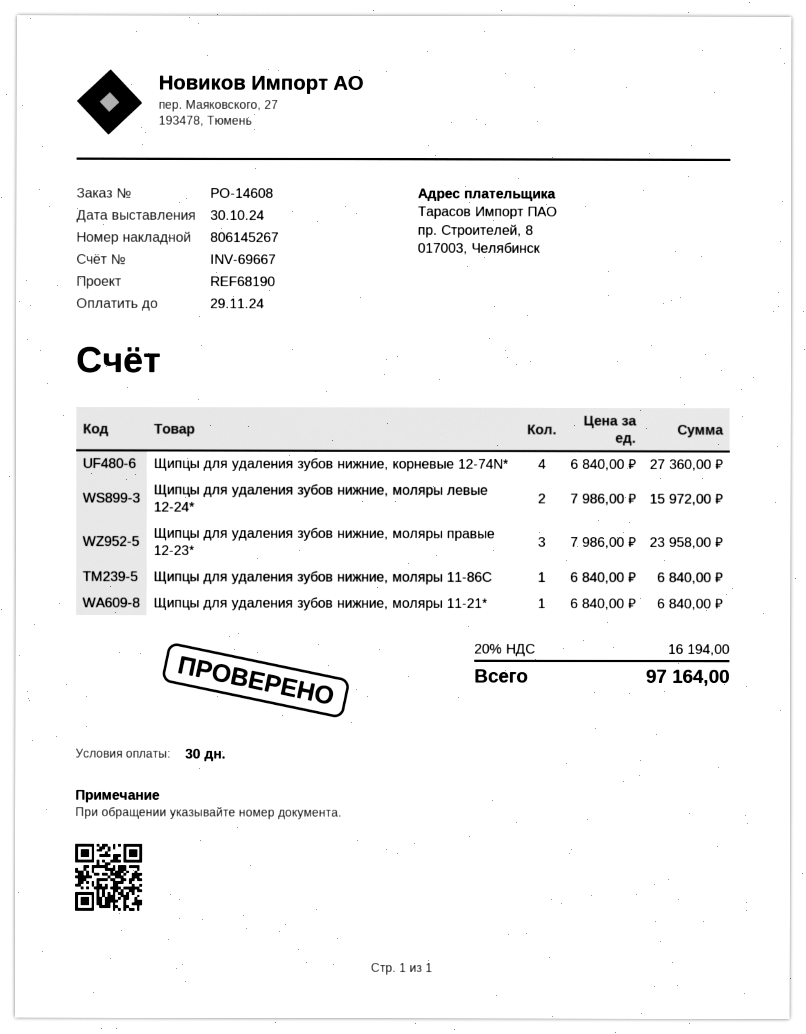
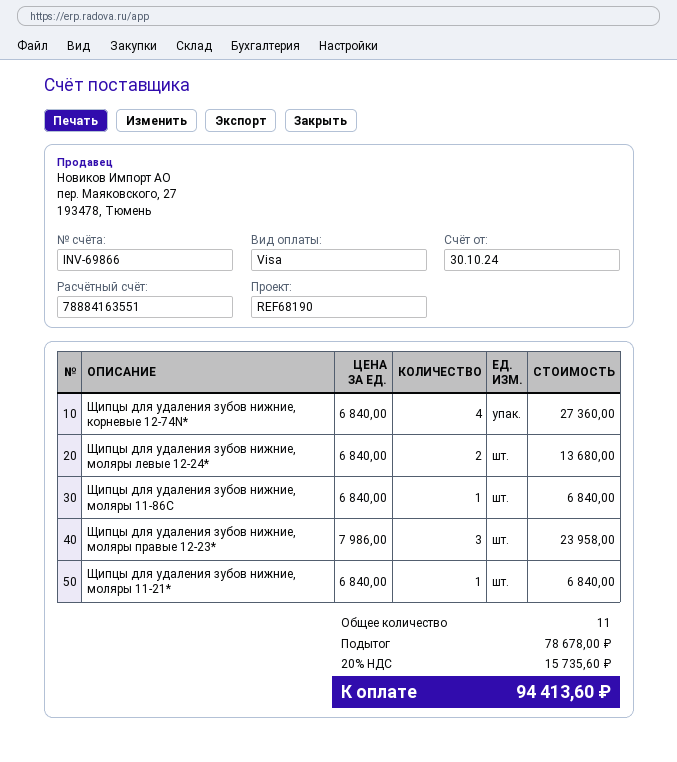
invoice number: INV-69667 -> INV-69866
Щипцы для удаления зубов нижние, моляры левые 12-24*: 2 x 7986.00 = 15972.00 -> 2 x 6840.00 = 13680.00
tax: 20% = 16194.00 -> 20% = 15735.60
total: 97164.00 -> 94413.60

